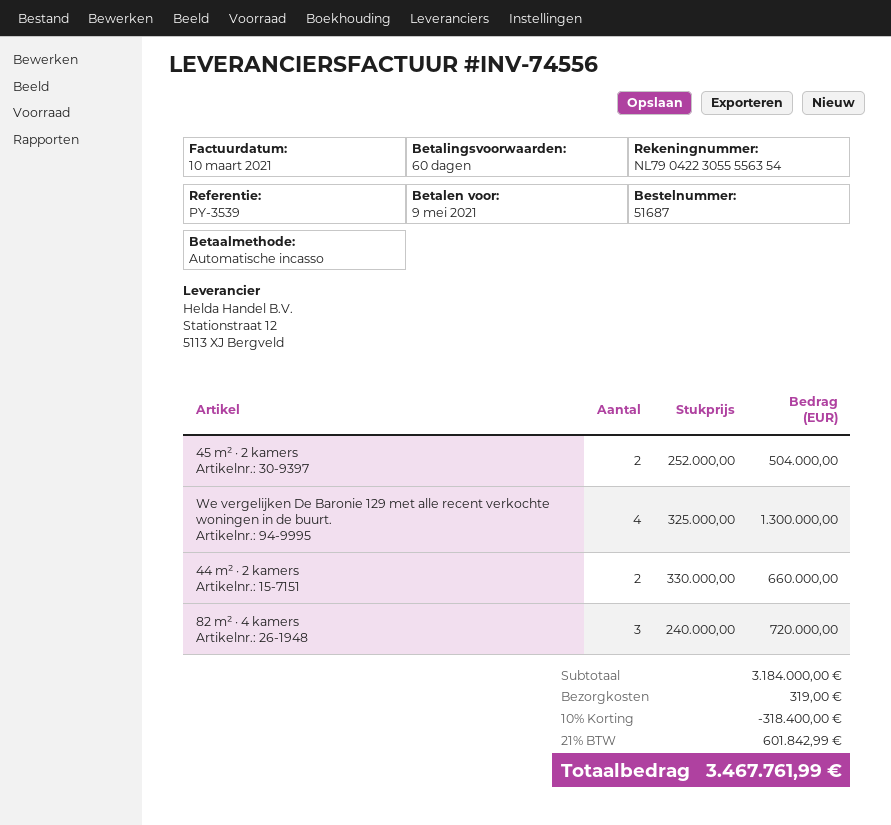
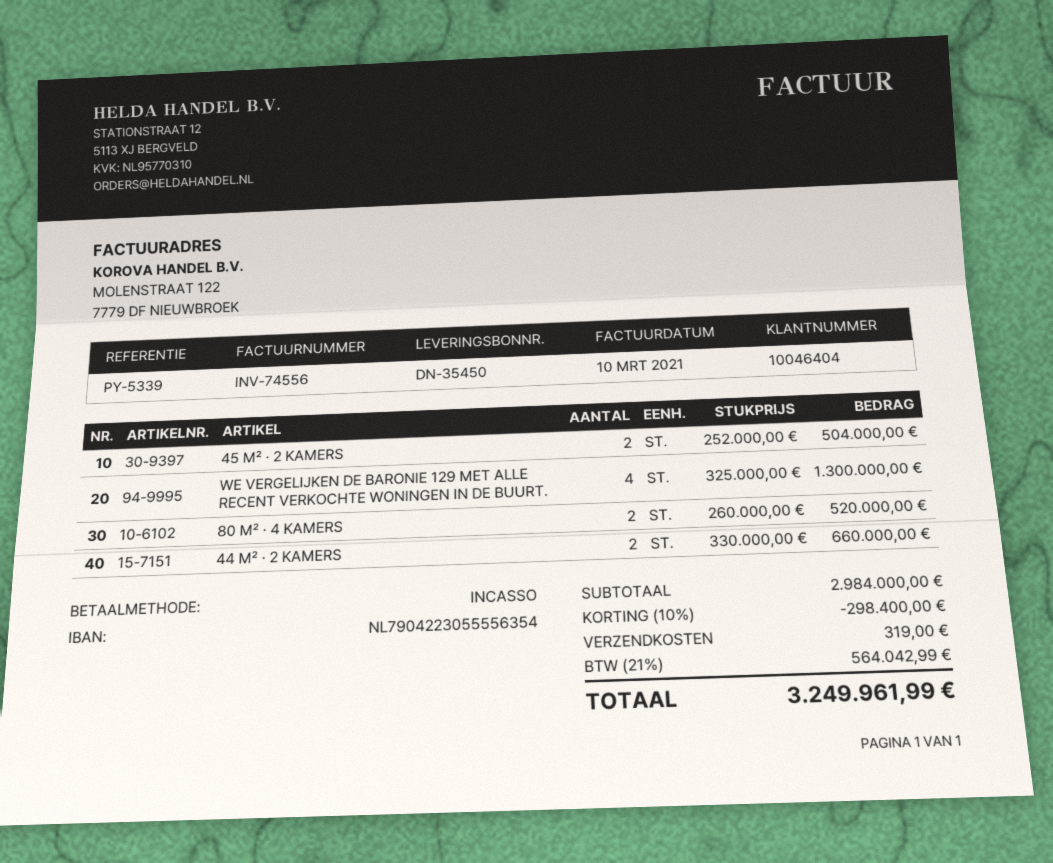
reference: PY-3539 -> PY-5339
82 m² · 4 kamers: 3 x 240000.00 = 720000.00 -> none
80 M² · 4 KAMERS: none -> 2 x 260000.00 = 520000.00
subtotal: 3184000.00 -> 2984000.00
discount: 10% = 318400.00 -> 10% = 298400.00
tax: 21% = 601842.99 -> 21% = 564042.99
total: 3467761.99 -> 3249961.99

